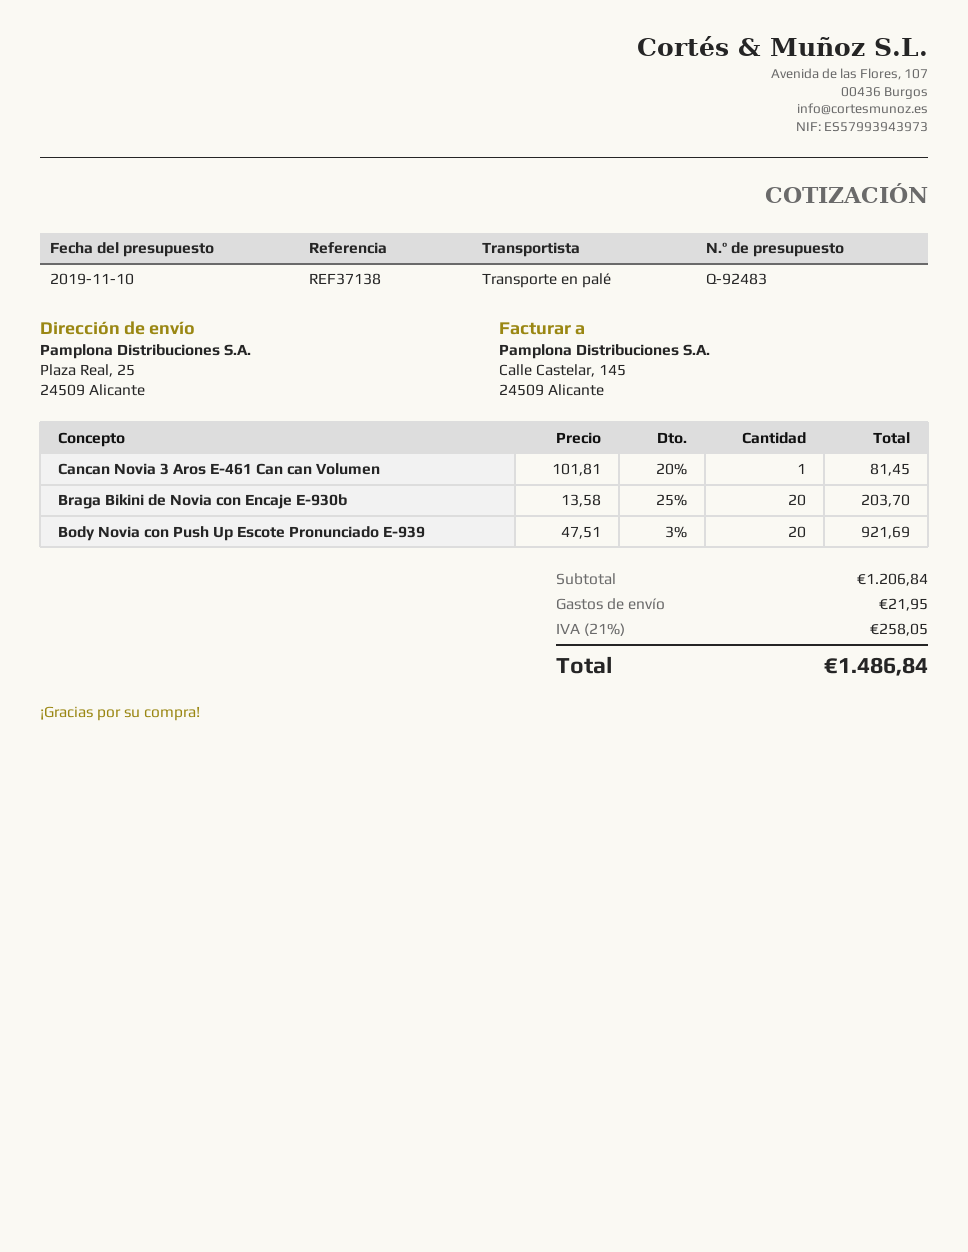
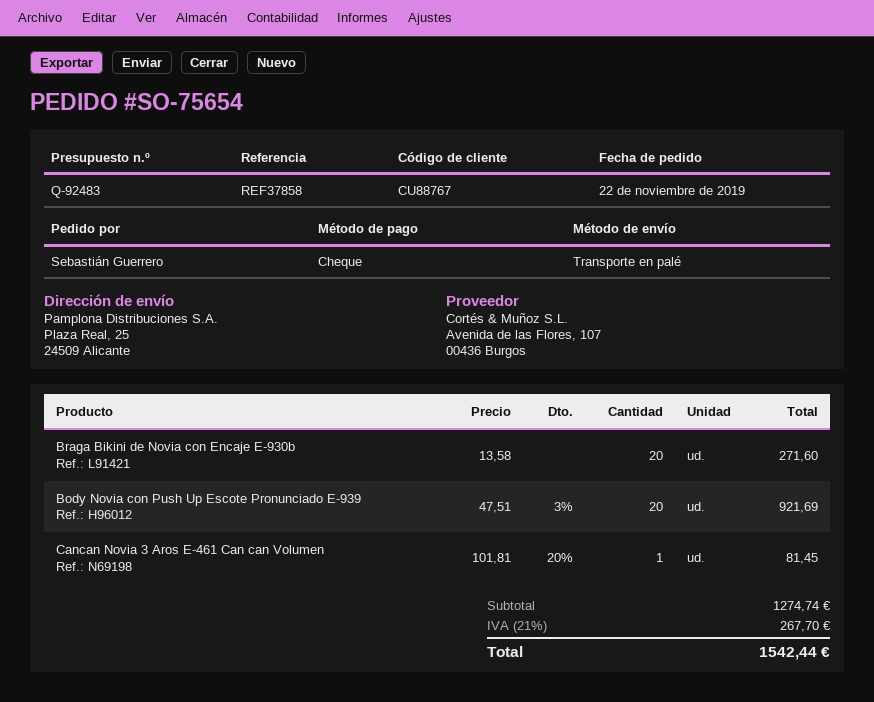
reference: REF37138 -> REF37858
Braga Bikini de Novia con Encaje E-930b: 20 x 13.58 - 25% = 203.70 -> 20 x 13.58 = 271.60
subtotal: 1206.84 -> 1274.74
shipping: 21.95 -> none
tax: 21% = 258.05 -> 21% = 267.70
total: 1486.84 -> 1542.44

